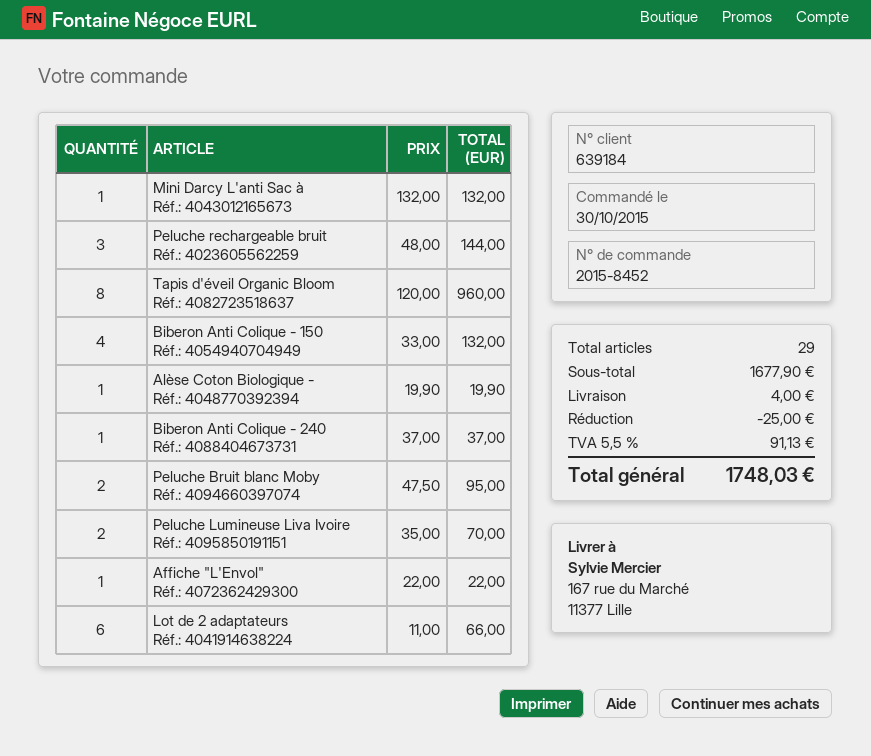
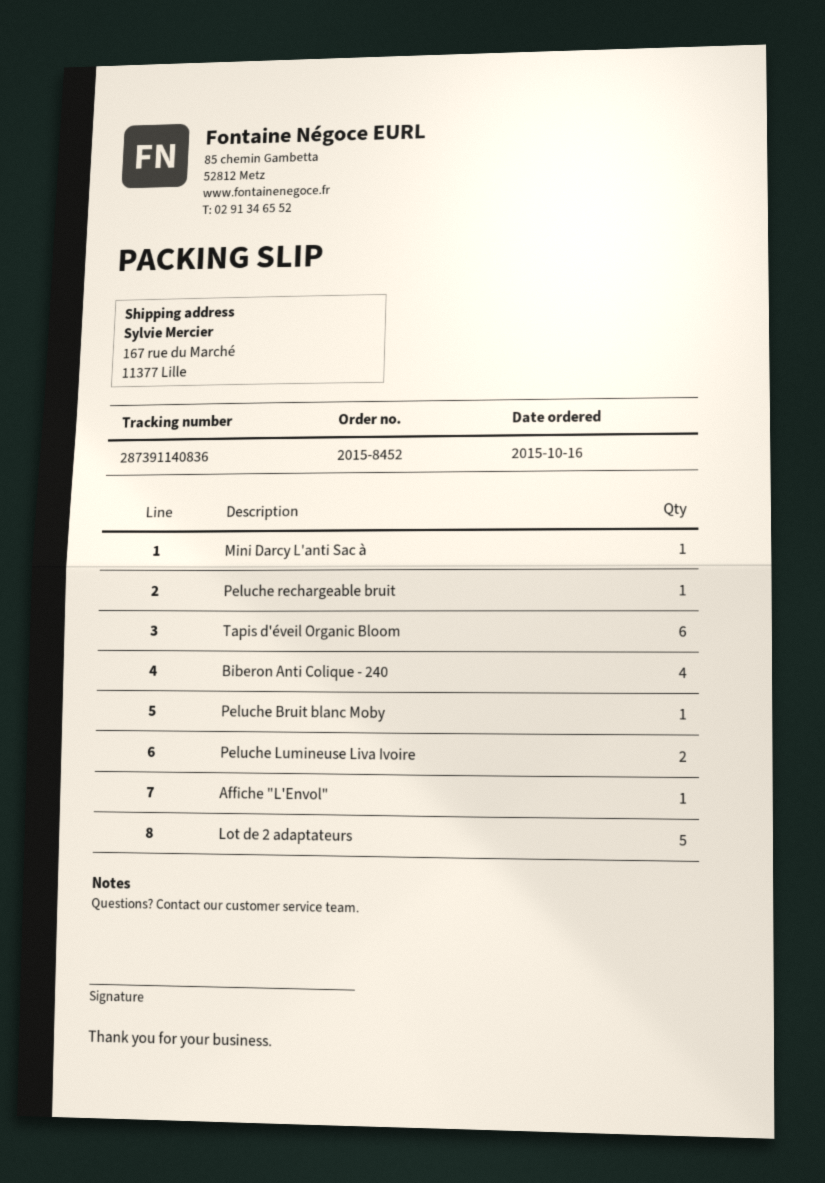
order date: 2015-10-30 -> 2015-10-16
Peluche rechargeable bruit: 3 -> 1
Tapis d'éveil Organic Bloom: 8 -> 6
Biberon Anti Colique - 150: 4 -> none
Alèse Coton Biologique -: 1 -> none
Biberon Anti Colique - 240: 1 -> 4
Peluche Bruit blanc Moby: 2 -> 1
Lot de 2 adaptateurs: 6 -> 5

